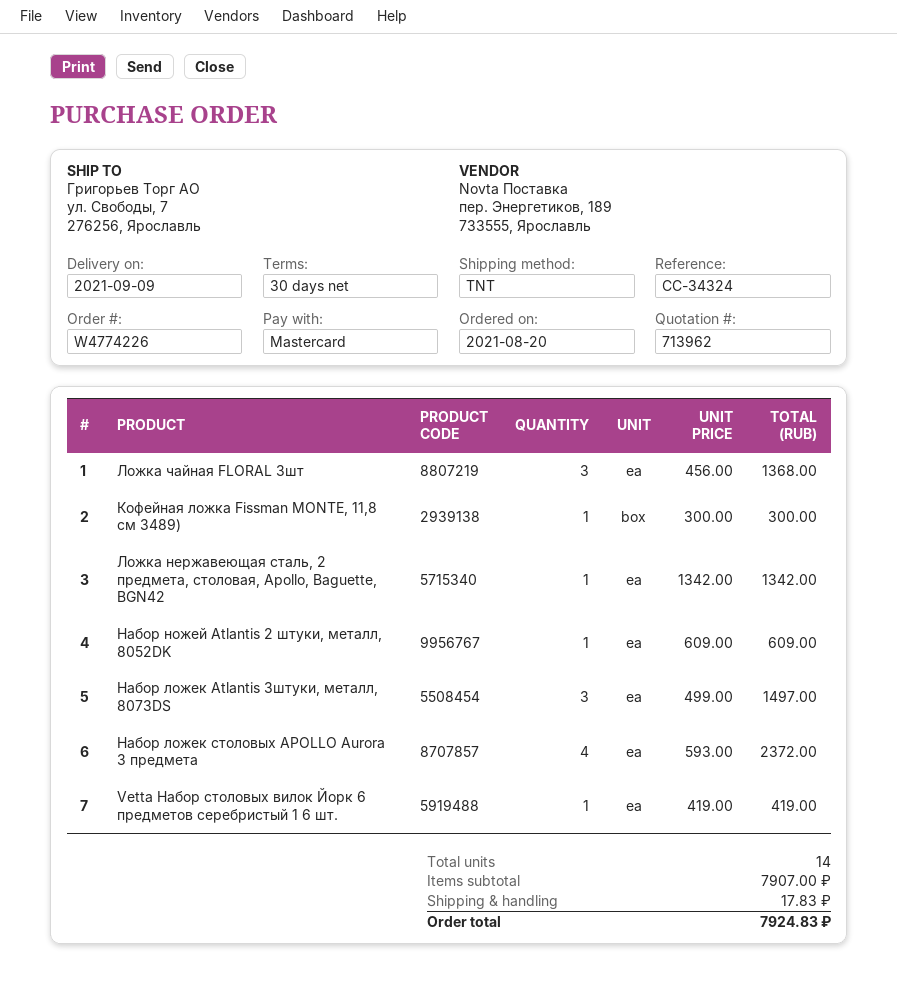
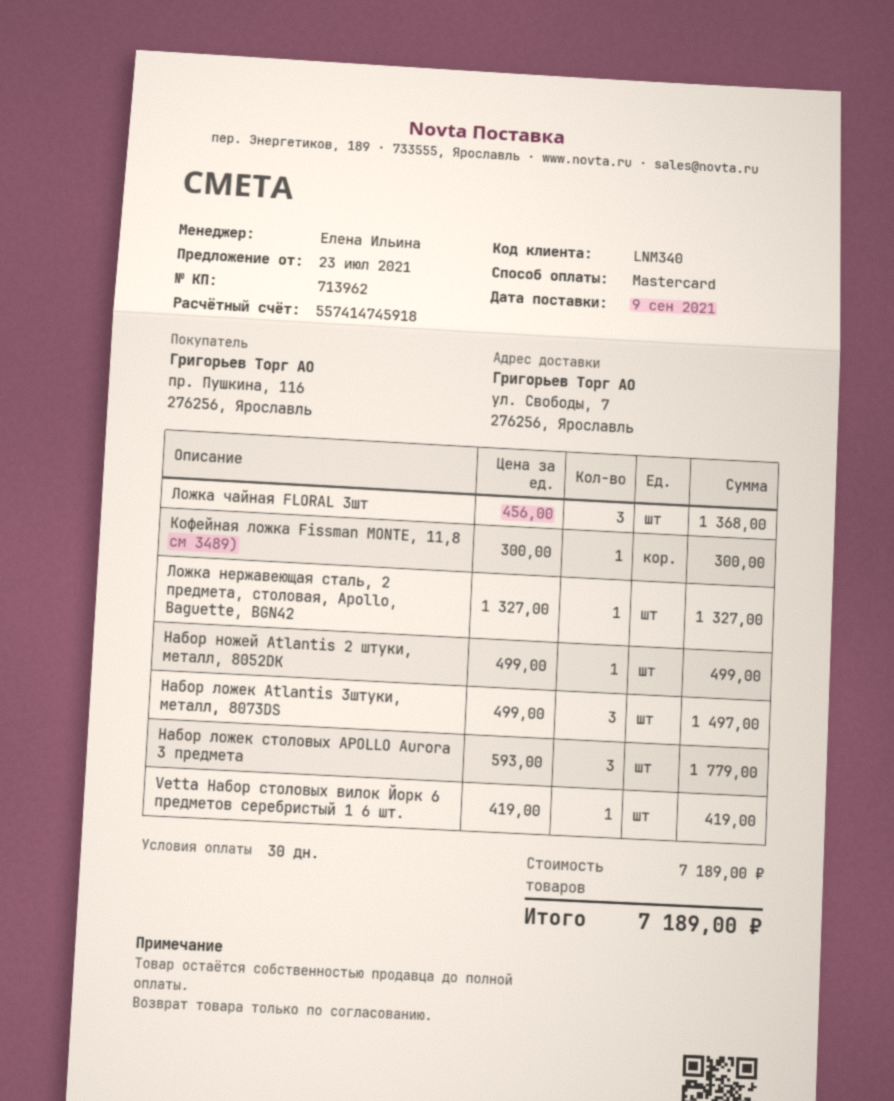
Ложка нержавеющая сталь, 2 предмета, столовая, Apollo, Baguette, BGN42: 1 x 1342.00 = 1342.00 -> 1 x 1327.00 = 1327.00
Набор ножей Atlantis 2 штуки, металл, 8052DK: 1 x 609.00 = 609.00 -> 1 x 499.00 = 499.00
Набор ложек столовых APOLLO Aurora 3 предмета: 4 x 593.00 = 2372.00 -> 3 x 593.00 = 1779.00
subtotal: 7907.00 -> 7189.00
shipping: 17.83 -> none
total: 7924.83 -> 7189.00

